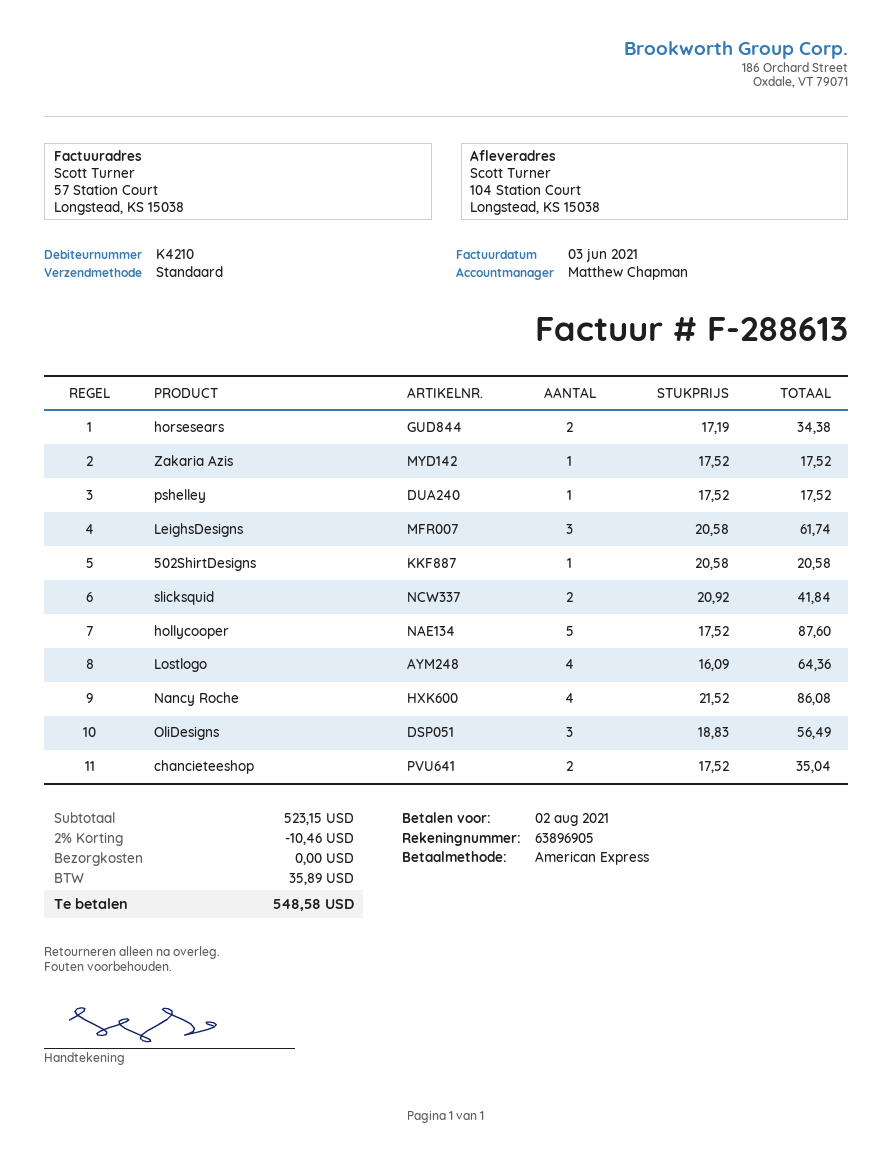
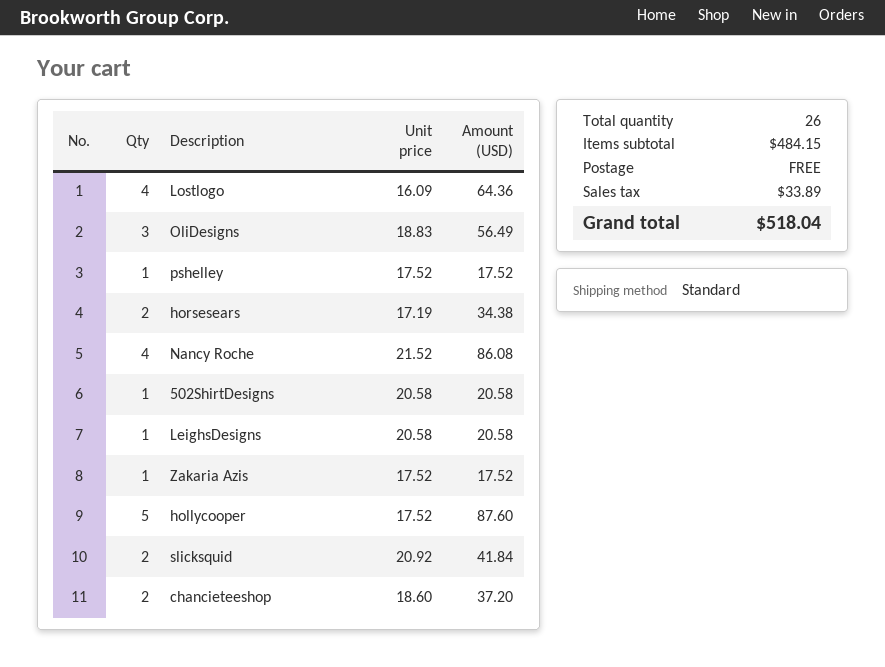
LeighsDesigns: 3 x 20.58 = 61.74 -> 1 x 20.58 = 20.58
chancieteeshop: 2 x 17.52 = 35.04 -> 2 x 18.60 = 37.20
subtotal: 523.15 -> 484.15
discount: 2% = 10.46 -> none
tax: 35.89 -> 33.89
total: 548.58 -> 518.04

